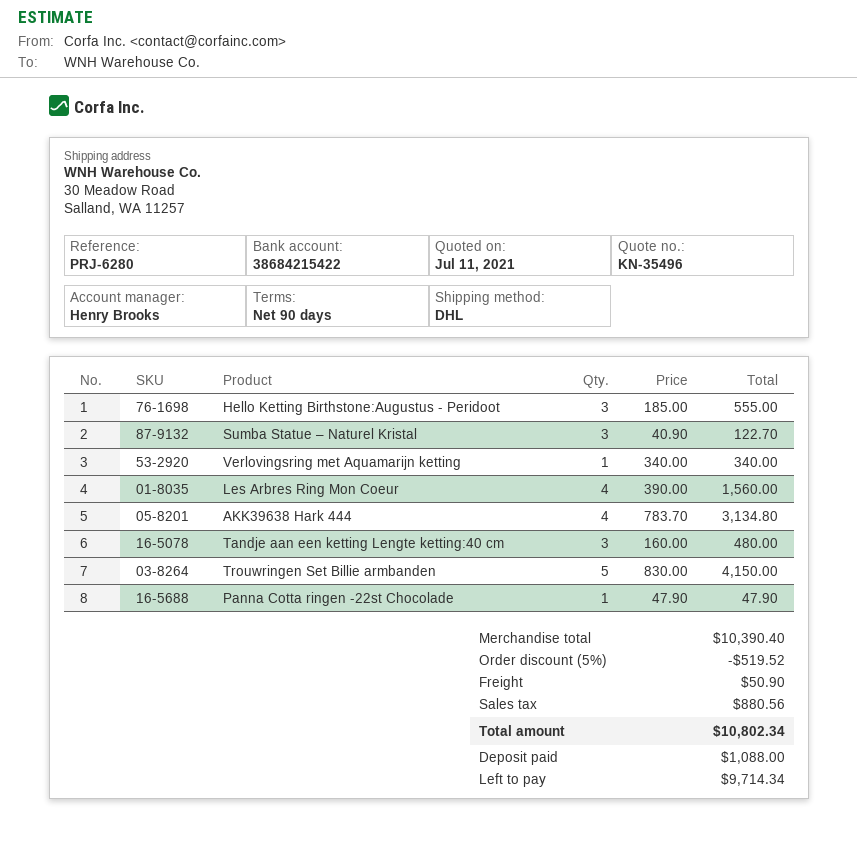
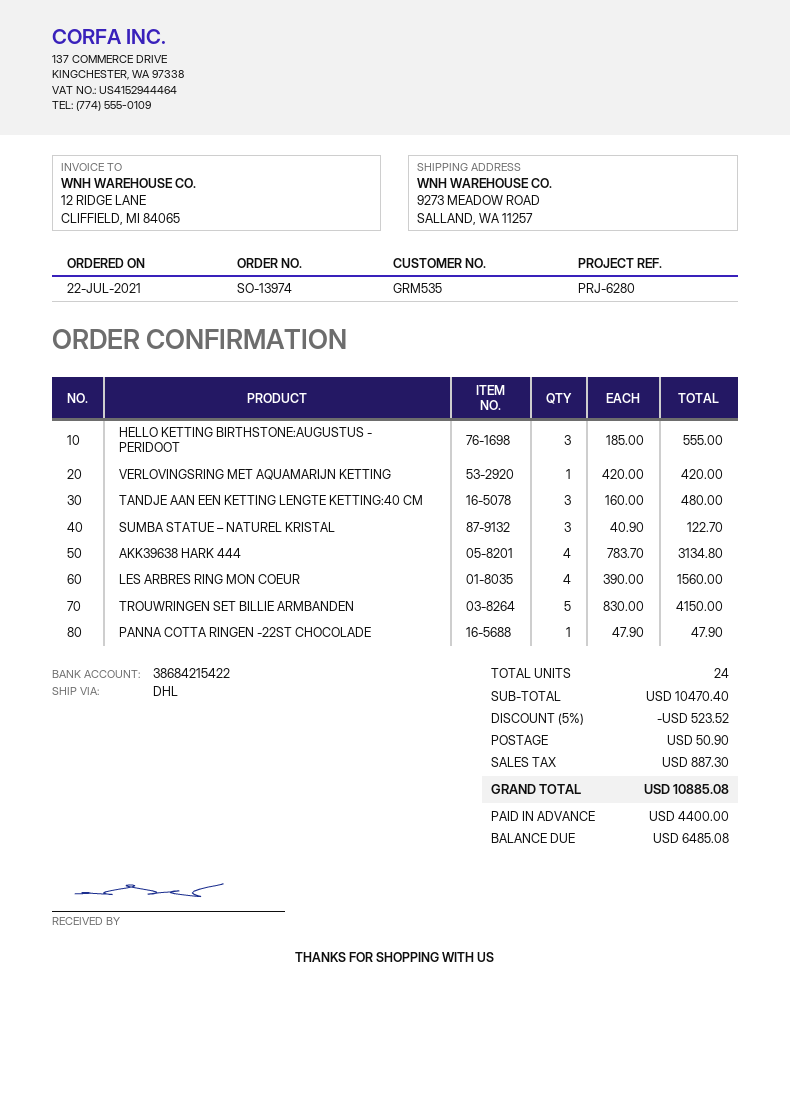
ship to: 30 Meadow Road, Salland, WA 11257 -> 9273 MEADOW ROAD, SALLAND, WA 11257
Verlovingsring met Aquamarijn ketting: 1 x 340.00 = 340.00 -> 1 x 420.00 = 420.00
subtotal: 10390.40 -> 10470.40
discount: 5% = 519.52 -> 5% = 523.52
tax: 880.56 -> 887.30
total: 10802.34 -> 10885.08
deposit: 1088.00 -> 4400.00
balance: 9714.34 -> 6485.08

